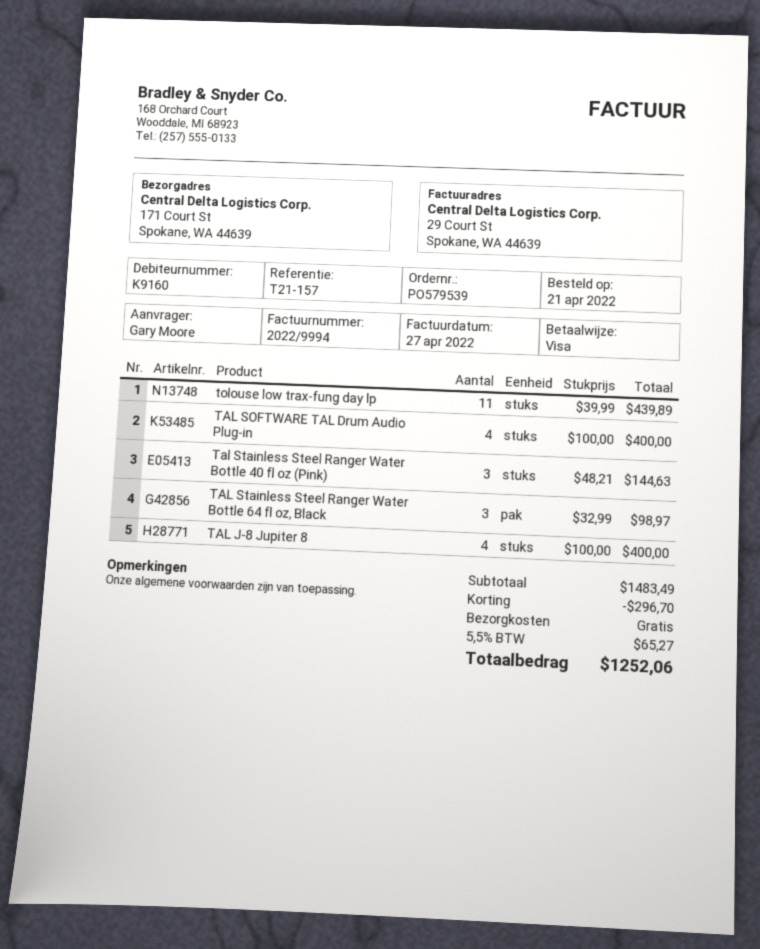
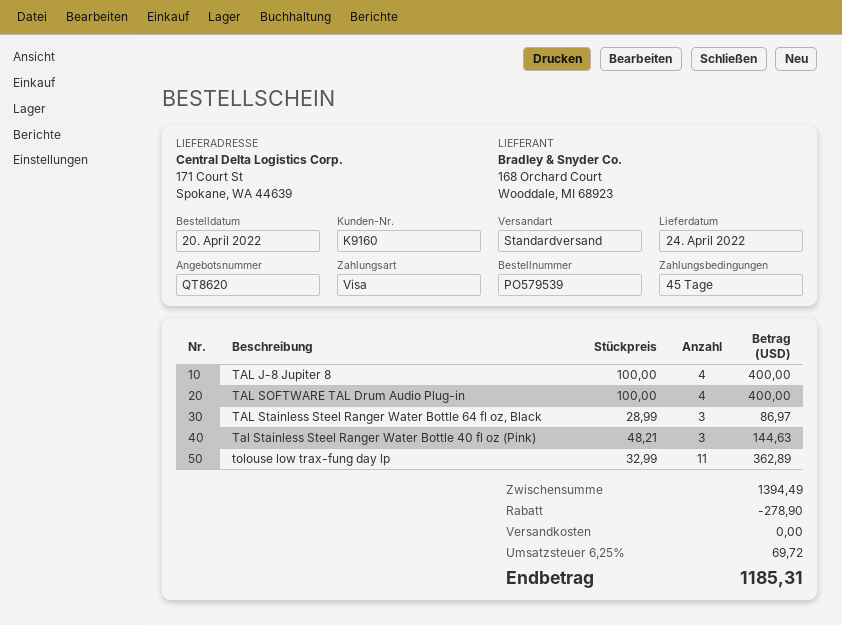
order date: 2022-04-21 -> 2022-04-20
tolouse low trax-fung day lp: 11 x 39.99 = 439.89 -> 11 x 32.99 = 362.89
TAL Stainless Steel Ranger Water Bottle 64 fl oz, Black: 3 x 32.99 = 98.97 -> 3 x 28.99 = 86.97
subtotal: 1483.49 -> 1394.49
discount: 296.70 -> 278.90
tax: 5.5% = 65.27 -> 6.25% = 69.72
total: 1252.06 -> 1185.31

